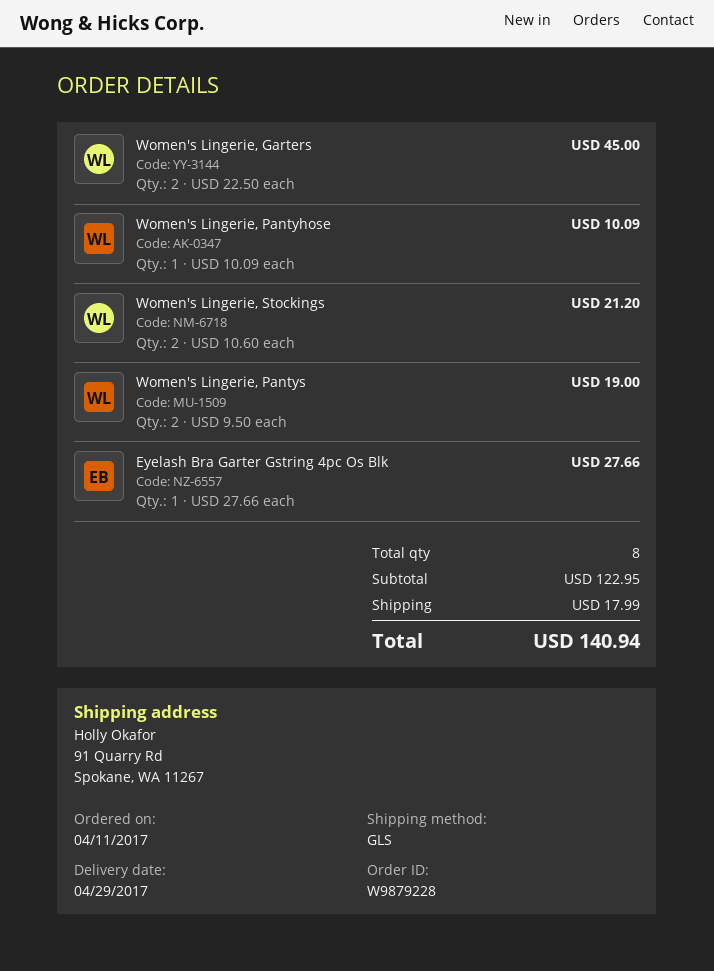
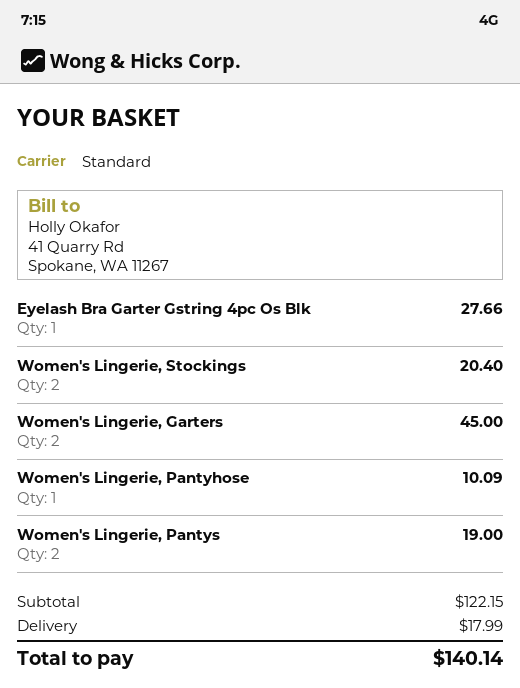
shipping method: GLS -> standard
Women's Lingerie, Stockings: 2 for 21.20 -> 2 for 20.40
subtotal: 122.95 -> 122.15
total: 140.94 -> 140.14

